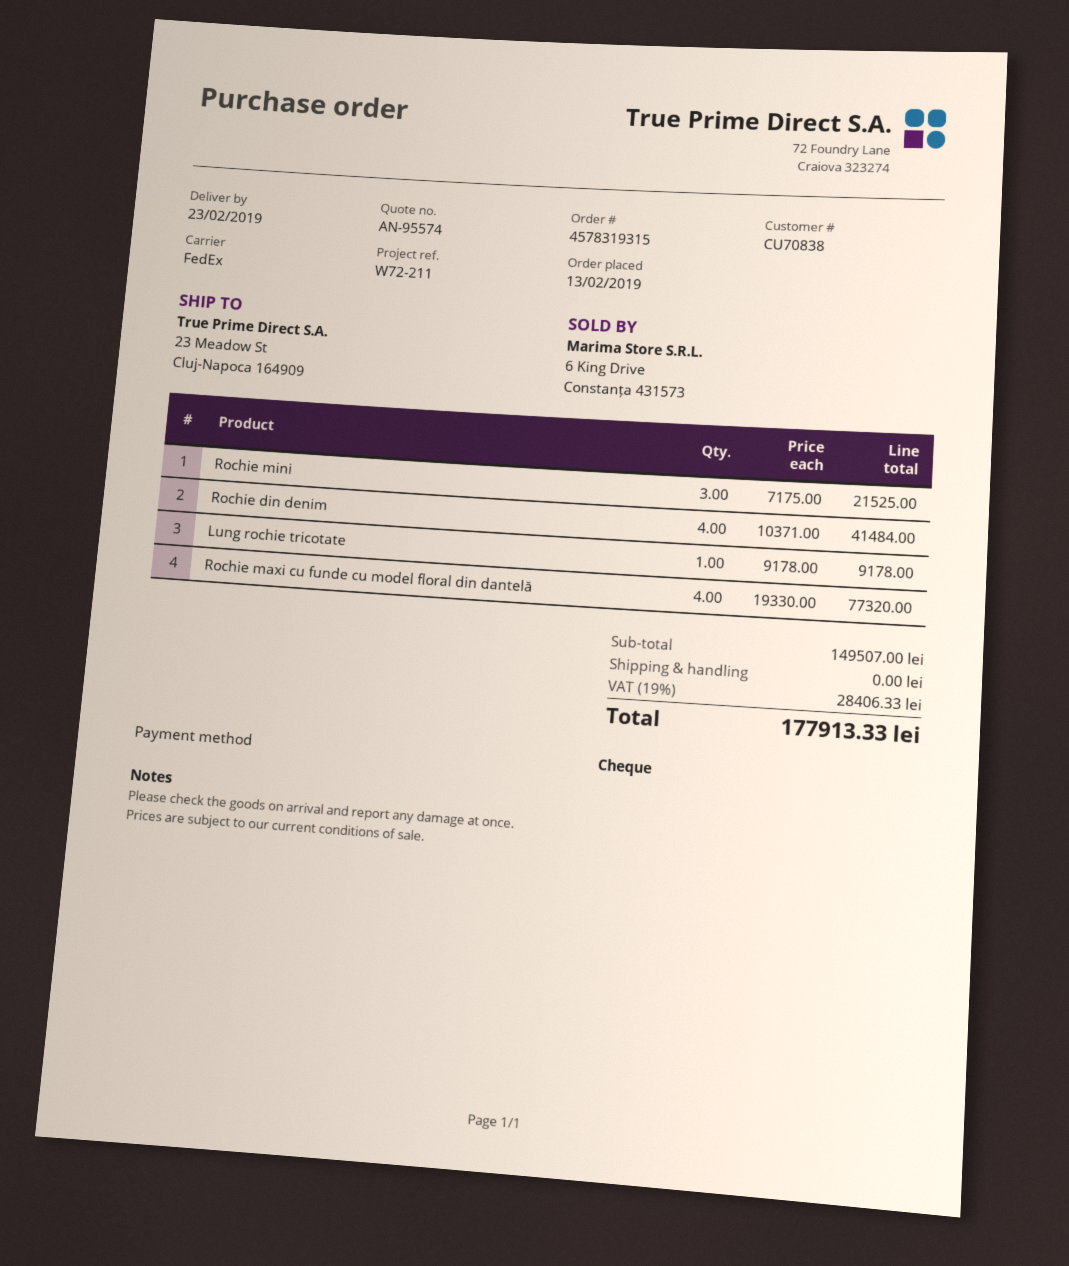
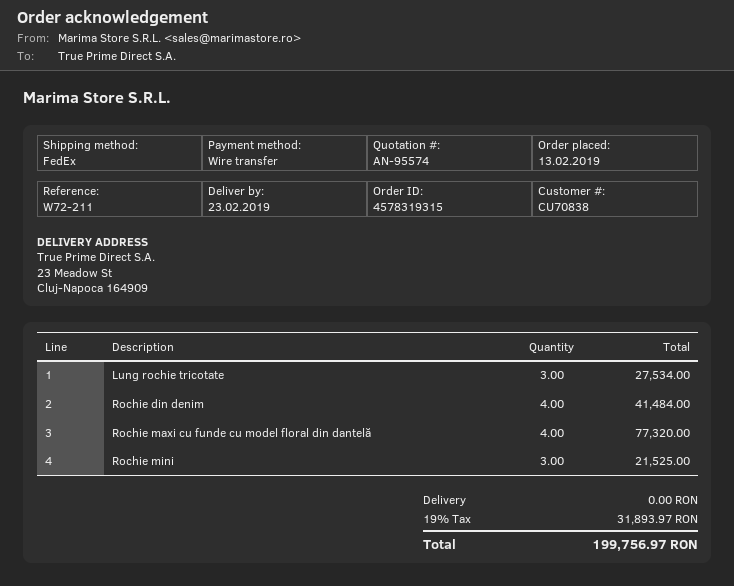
payment method: cheque -> bank transfer
Lung rochie tricotate: 1 for 9178.00 -> 3 for 27534.00
tax: 19% = 28406.33 -> 19% = 31893.97
total: 177913.33 -> 199756.97

